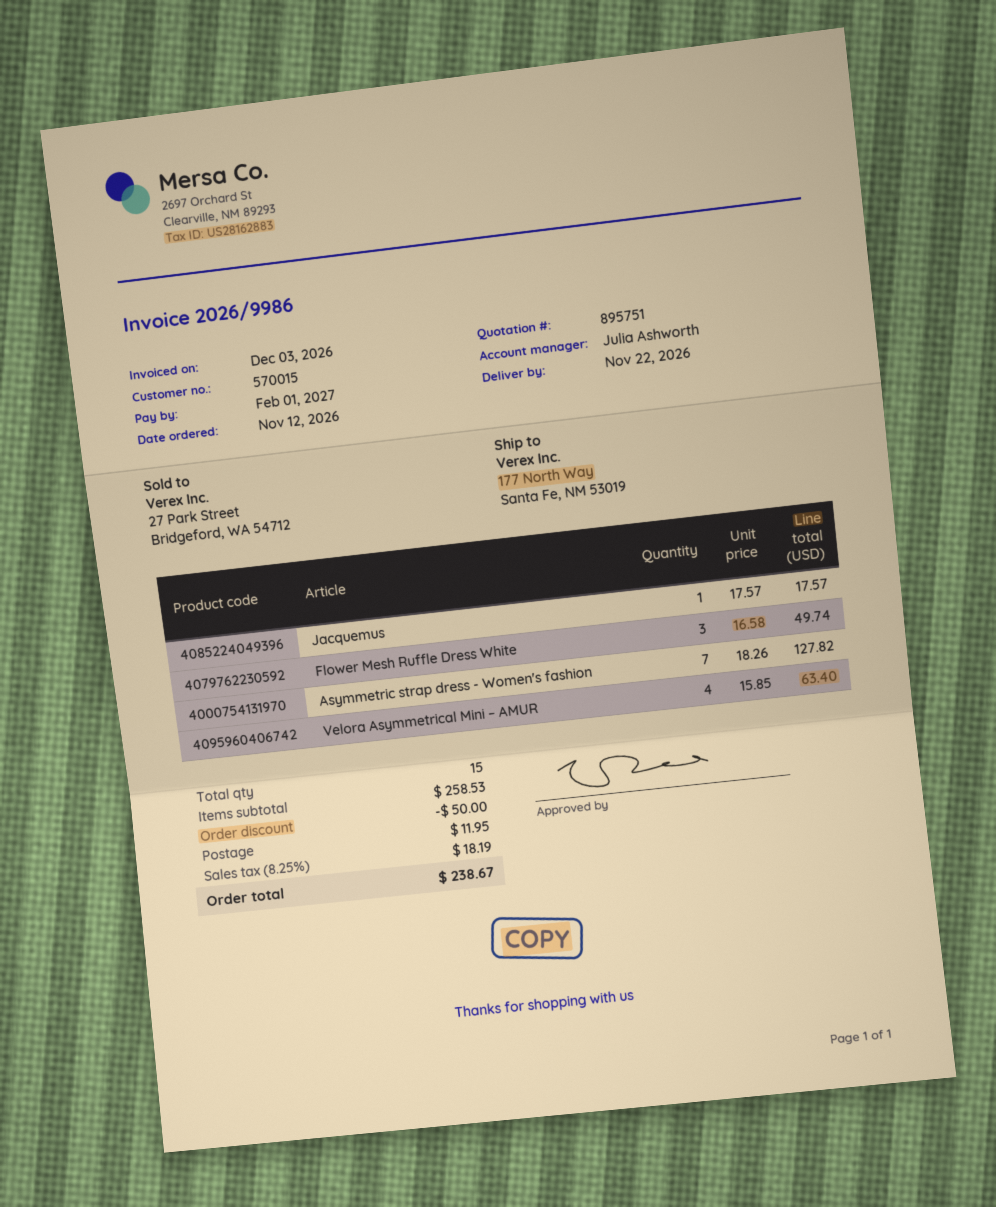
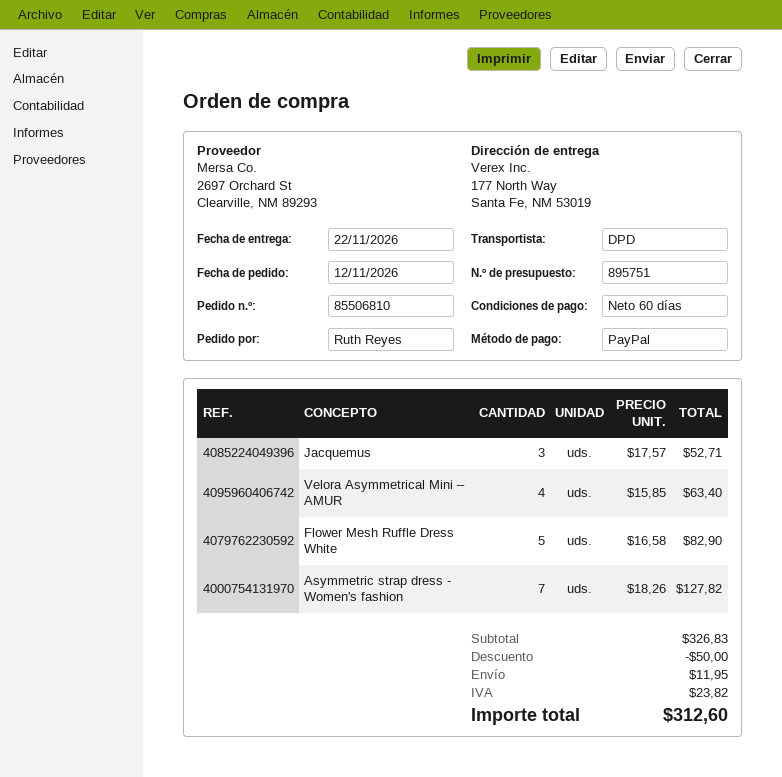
Jacquemus: 1 x 17.57 = 17.57 -> 3 x 17.57 = 52.71
Flower Mesh Ruffle Dress White: 3 x 16.58 = 49.74 -> 5 x 16.58 = 82.90
subtotal: 258.53 -> 326.83
tax: 18.19 -> 23.82
total: 238.67 -> 312.60

